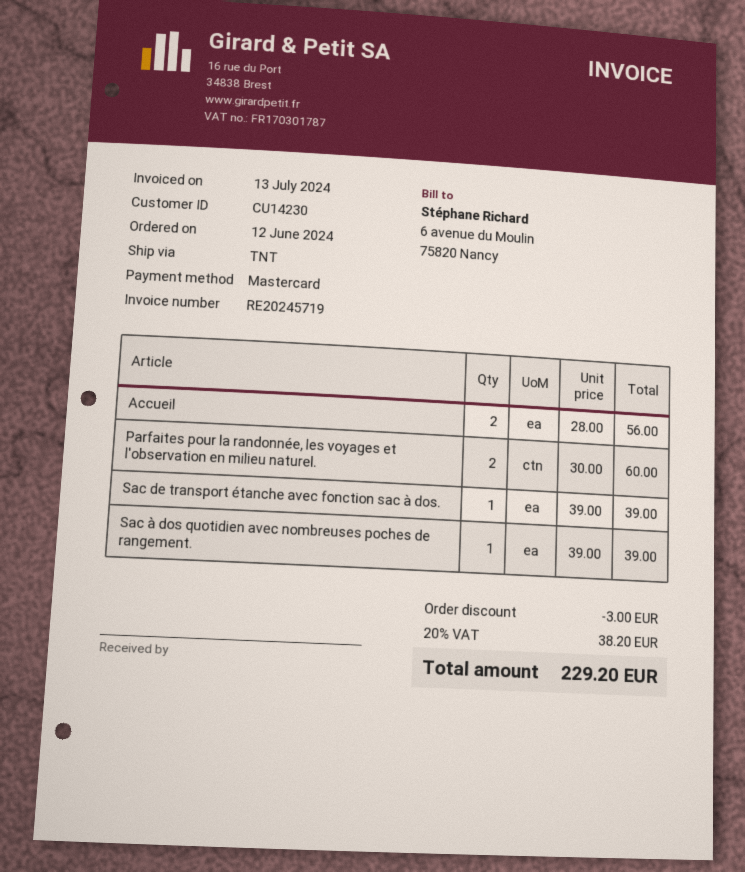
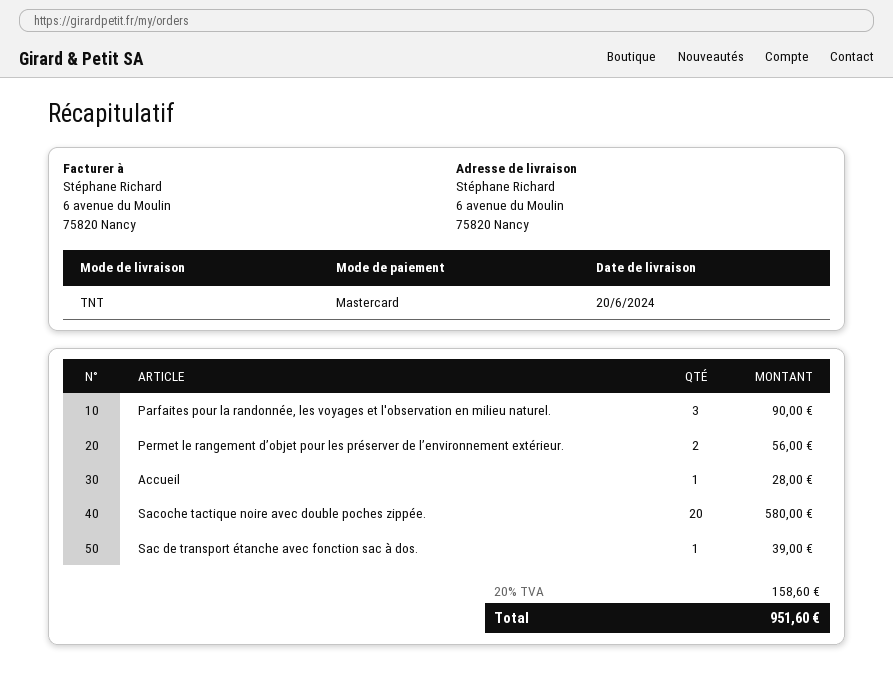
Accueil: 2 for 56.00 -> 1 for 28.00
Parfaites pour la randonnée, les voyages et l'observation en milieu naturel.: 2 for 60.00 -> 3 for 90.00
Sac à dos quotidien avec nombreuses poches de rangement.: 1 for 39.00 -> none
Permet le rangement d’objet pour les préserver de l’environnement extérieur.: none -> 2 for 56.00
Sacoche tactique noire avec double poches zippée.: none -> 20 for 580.00
discount: 3.00 -> none
tax: 20% = 38.20 -> 20% = 158.60
total: 229.20 -> 951.60

